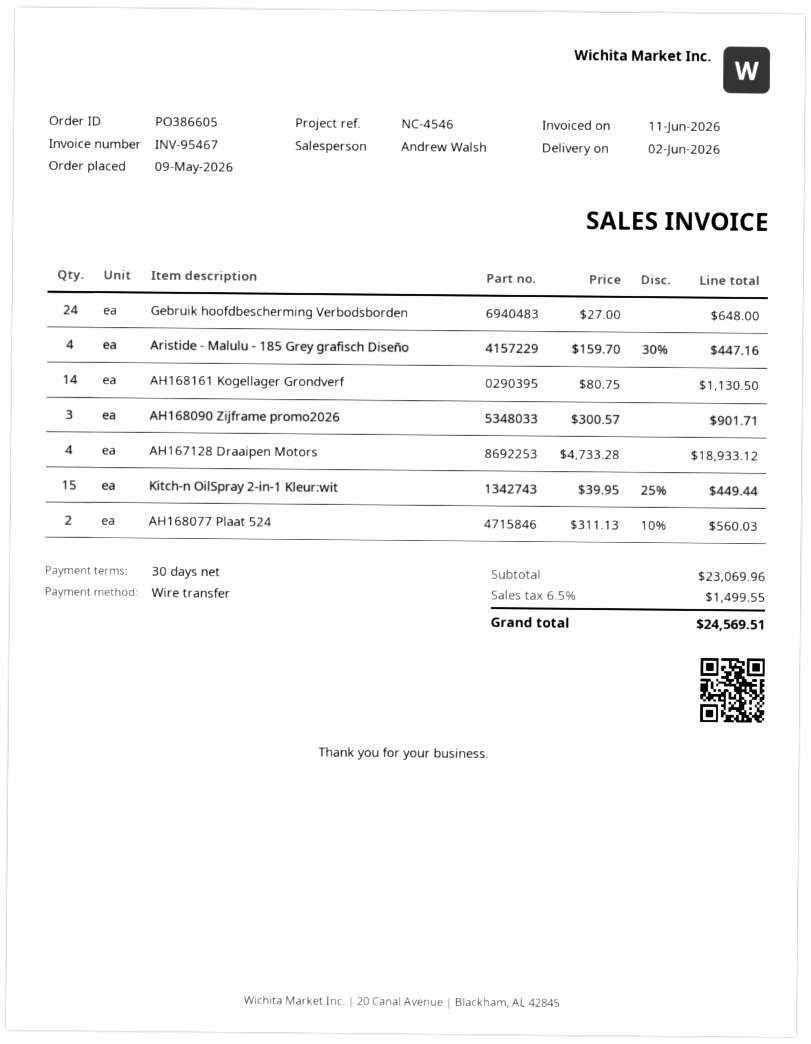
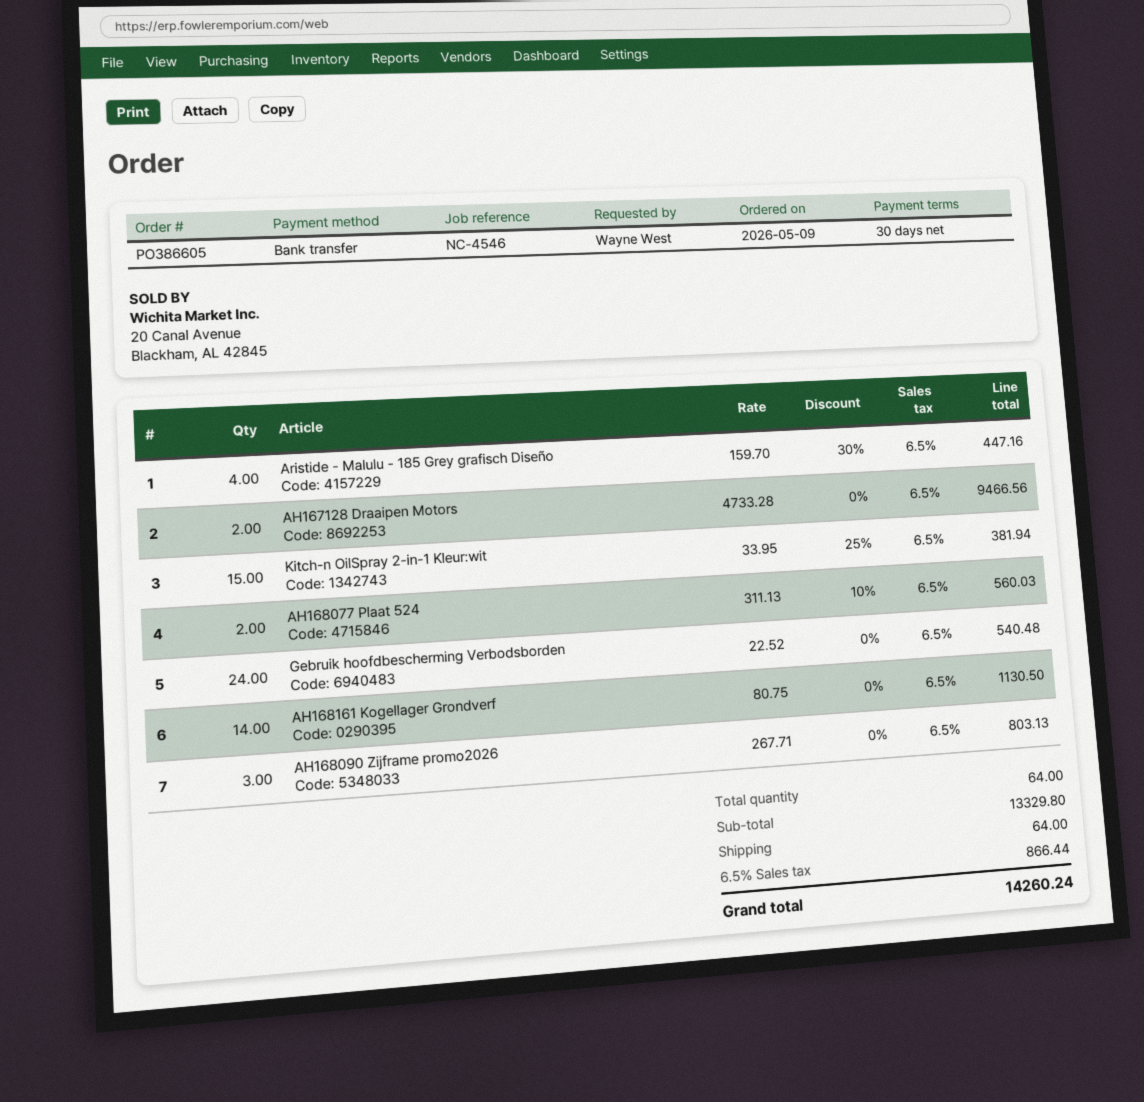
Gebruik hoofdbescherming Verbodsborden: 24 x 27.00 = 648.00 -> 24 x 22.52 = 540.48
AH168090 Zijframe promo2026: 3 x 300.57 = 901.71 -> 3 x 267.71 = 803.13
AH167128 Draaipen Motors: 4 x 4733.28 = 18933.12 -> 2 x 4733.28 = 9466.56
Kitch-n OilSpray 2-in-1 Kleur:wit: 15 x 39.95 - 25% = 449.44 -> 15 x 33.95 - 25% = 381.94
subtotal: 23069.96 -> 13329.80
shipping: none -> 64.00
tax: 6.5% = 1499.55 -> 6.5% = 866.44
total: 24569.51 -> 14260.24

